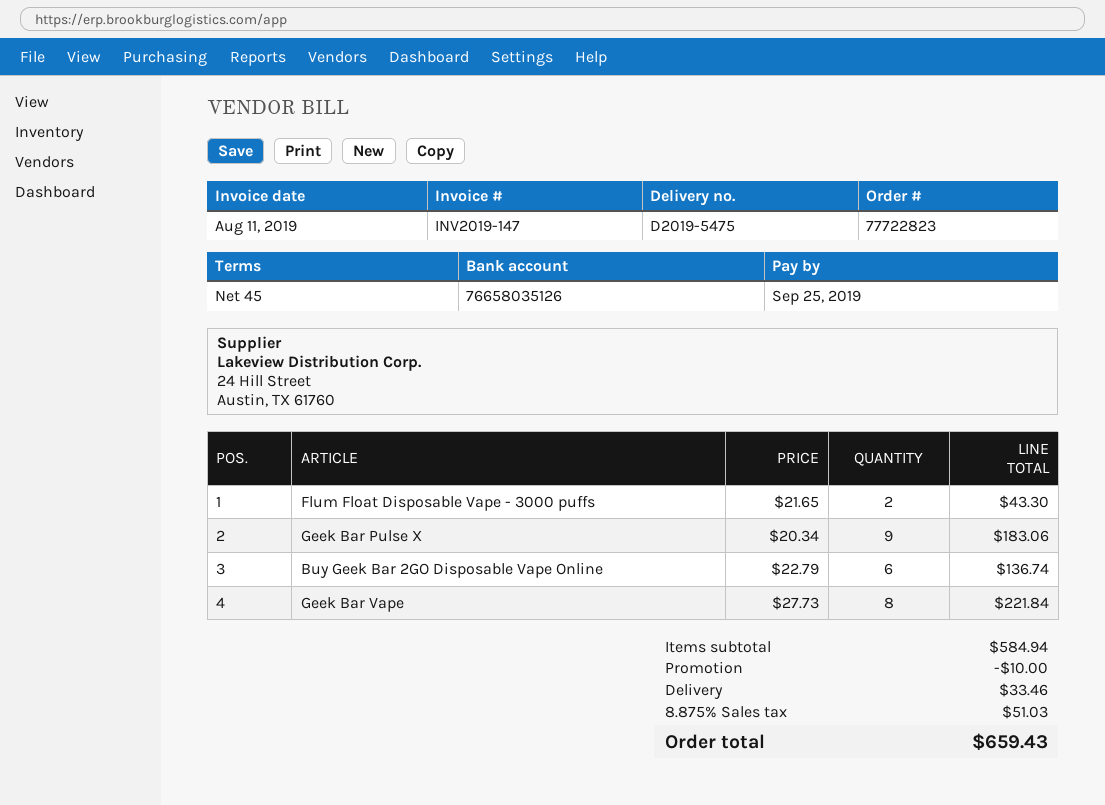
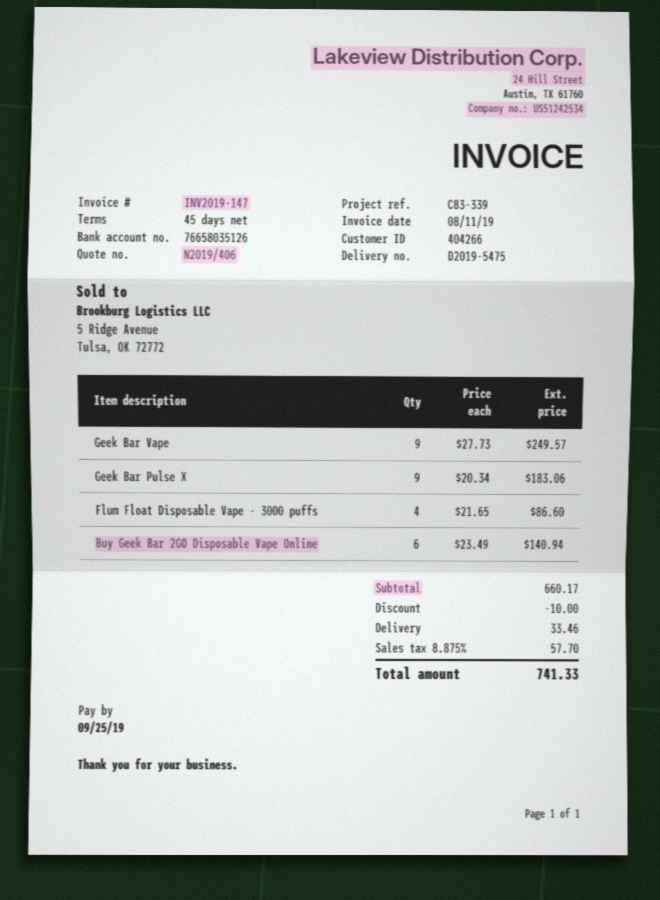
Flum Float Disposable Vape - 3000 puffs: 2 x 21.65 = 43.30 -> 4 x 21.65 = 86.60
Buy Geek Bar 2GO Disposable Vape Online: 6 x 22.79 = 136.74 -> 6 x 23.49 = 140.94
Geek Bar Vape: 8 x 27.73 = 221.84 -> 9 x 27.73 = 249.57
subtotal: 584.94 -> 660.17
tax: 8.875% = 51.03 -> 8.875% = 57.70
total: 659.43 -> 741.33

